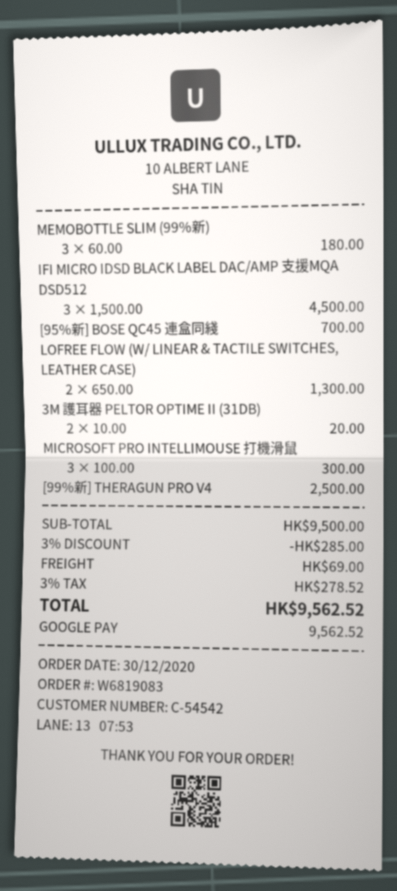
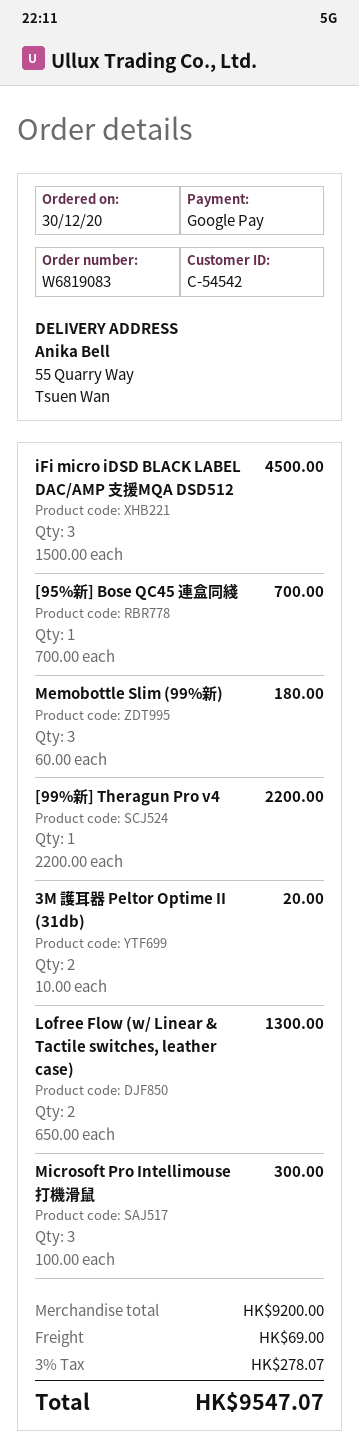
[99%新] THERAGUN PRO V4: 1 x 2500.00 = 2500.00 -> 1 x 2200.00 = 2200.00
subtotal: 9500.00 -> 9200.00
discount: 3% = 285.00 -> none
tax: 3% = 278.52 -> 3% = 278.07
total: 9562.52 -> 9547.07

